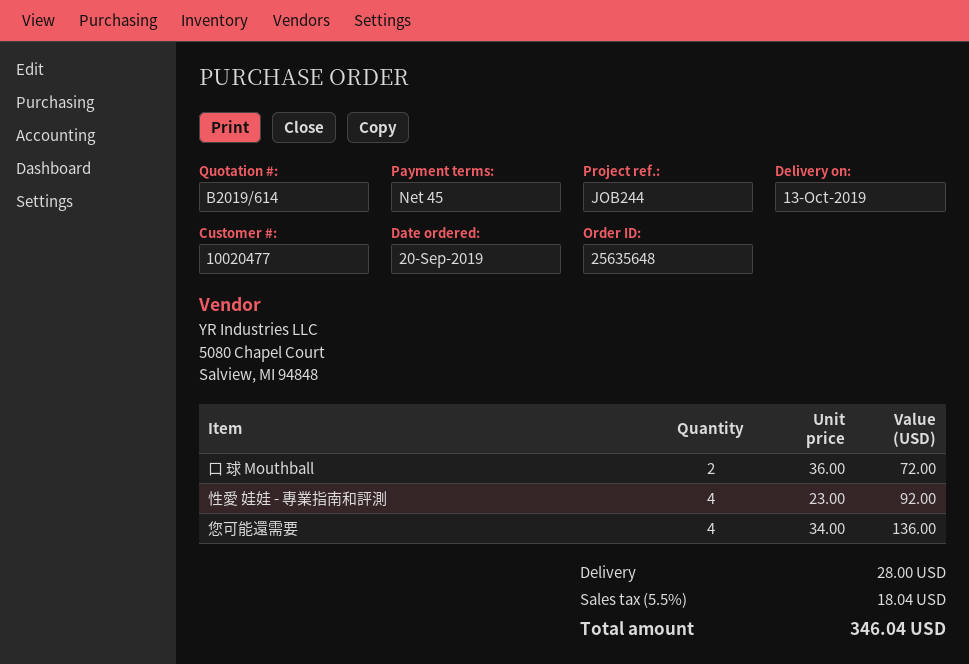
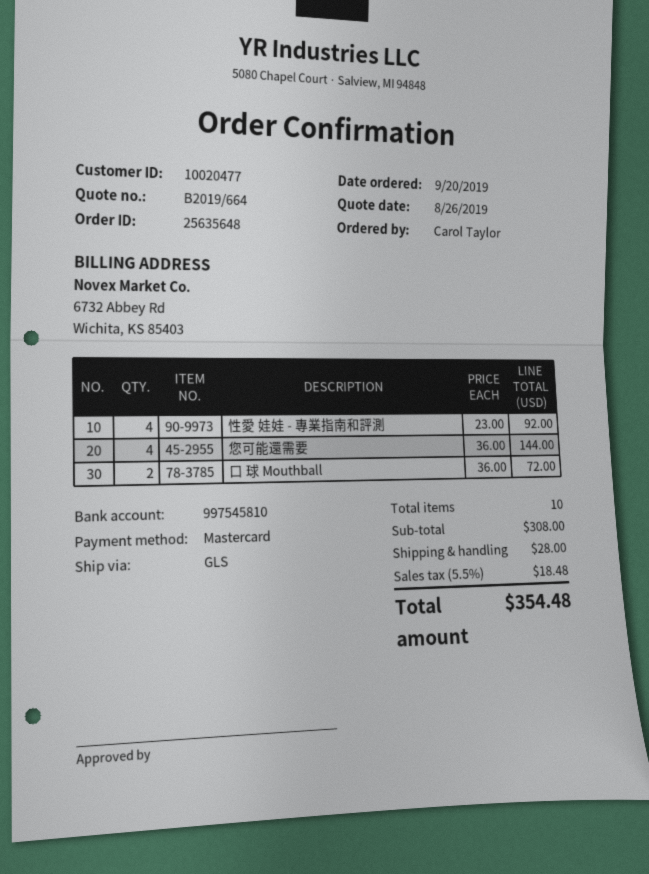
quote number: B2019/614 -> B2019/664
您可能還需要: 4 x 34.00 = 136.00 -> 4 x 36.00 = 144.00
tax: 5.5% = 18.04 -> 5.5% = 18.48
total: 346.04 -> 354.48

